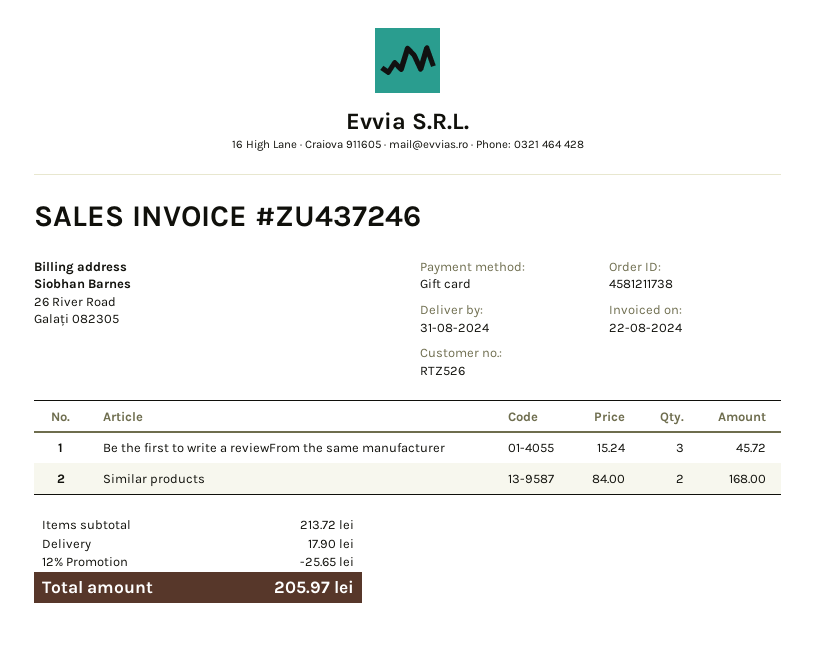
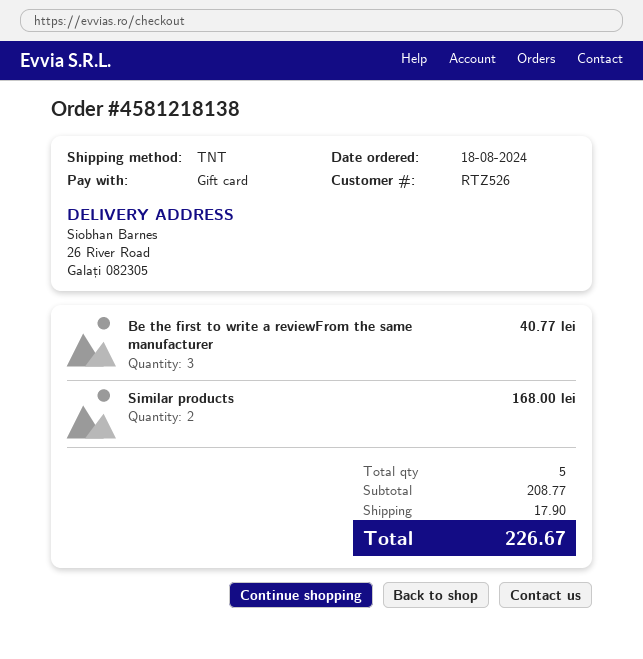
order number: 4581211738 -> 4581218138
Be the first to write a reviewFrom the same manufacturer: 3 for 45.72 -> 3 for 40.77
subtotal: 213.72 -> 208.77
discount: 12% = 25.65 -> none
total: 205.97 -> 226.67

